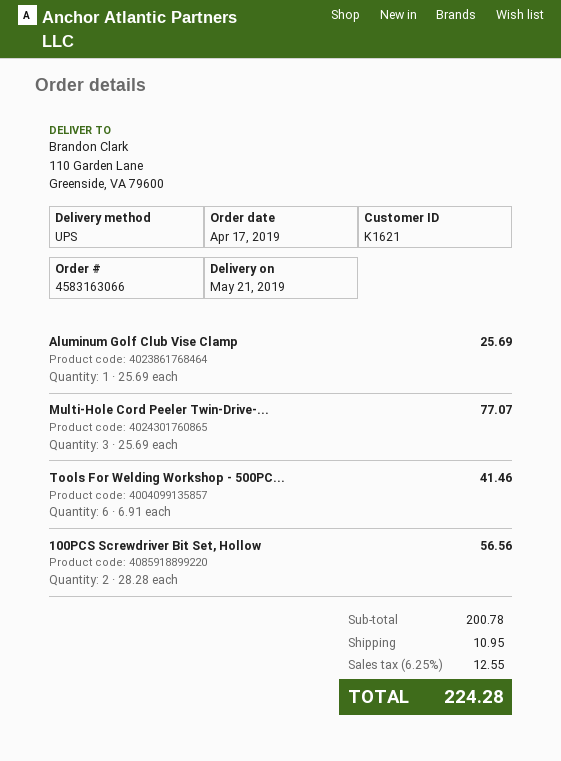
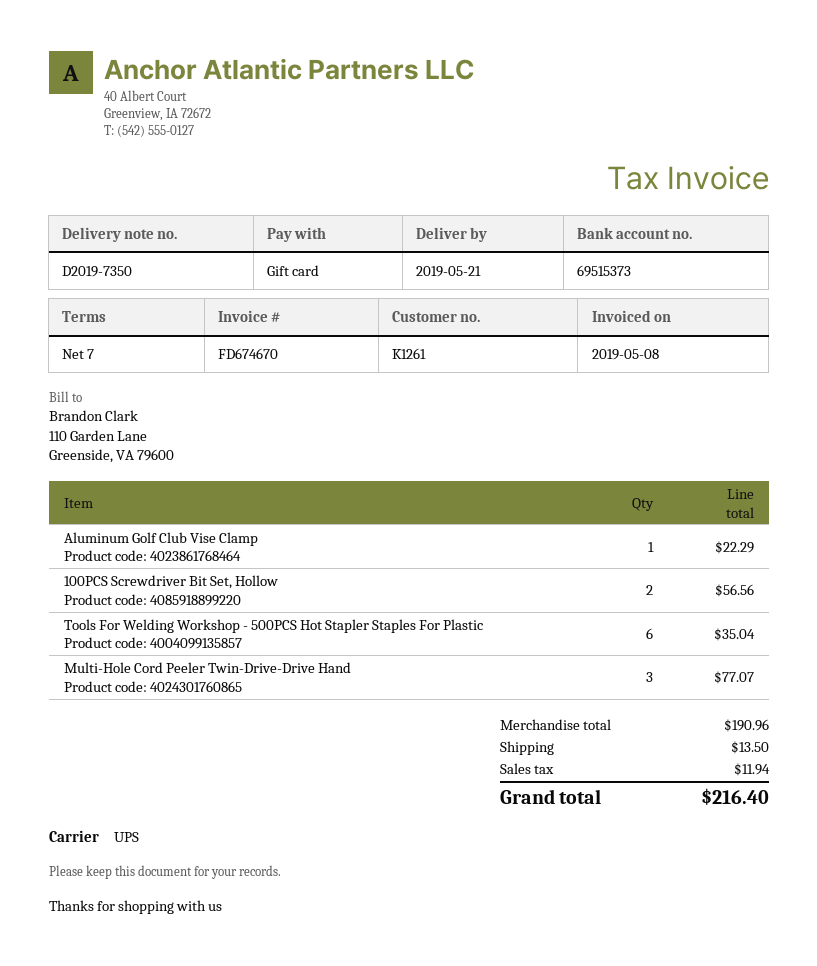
customer number: K1621 -> K1261
Aluminum Golf Club Vise Clamp: 1 for 25.69 -> 1 for 22.29
Tools For Welding Workshop - 500PC...: 6 for 41.46 -> 6 for 35.04
subtotal: 200.78 -> 190.96
shipping: 10.95 -> 13.50
tax: 12.55 -> 11.94
total: 224.28 -> 216.40

